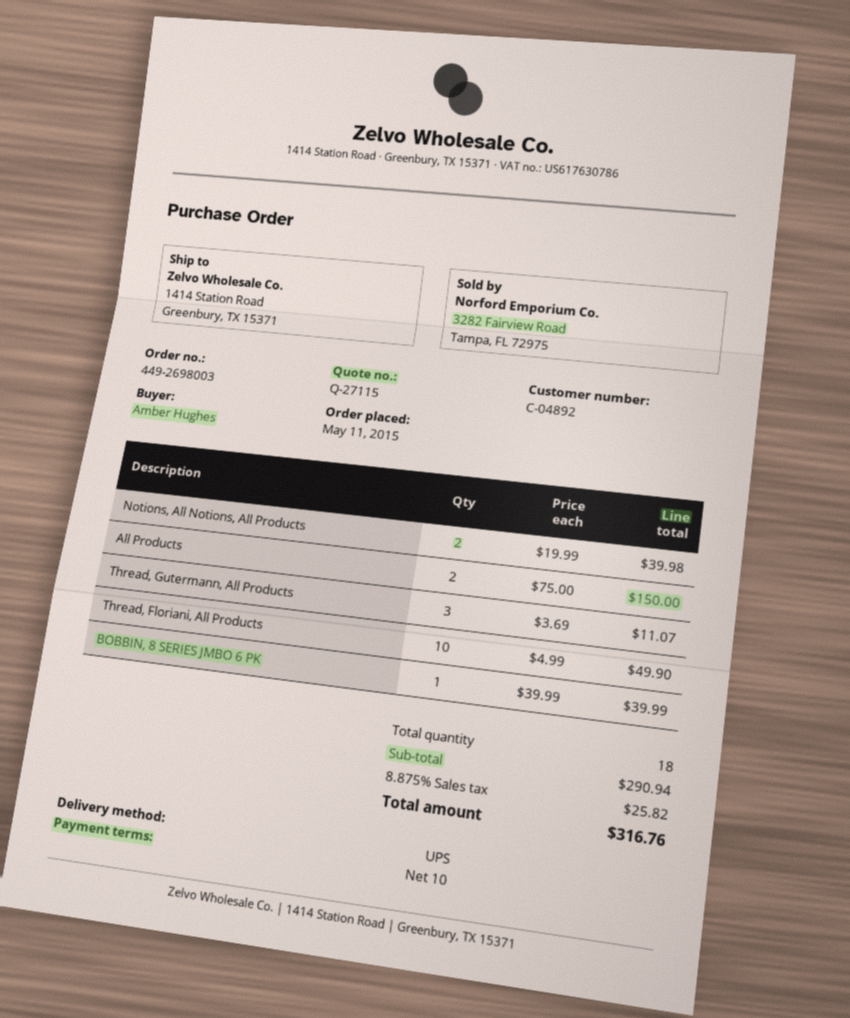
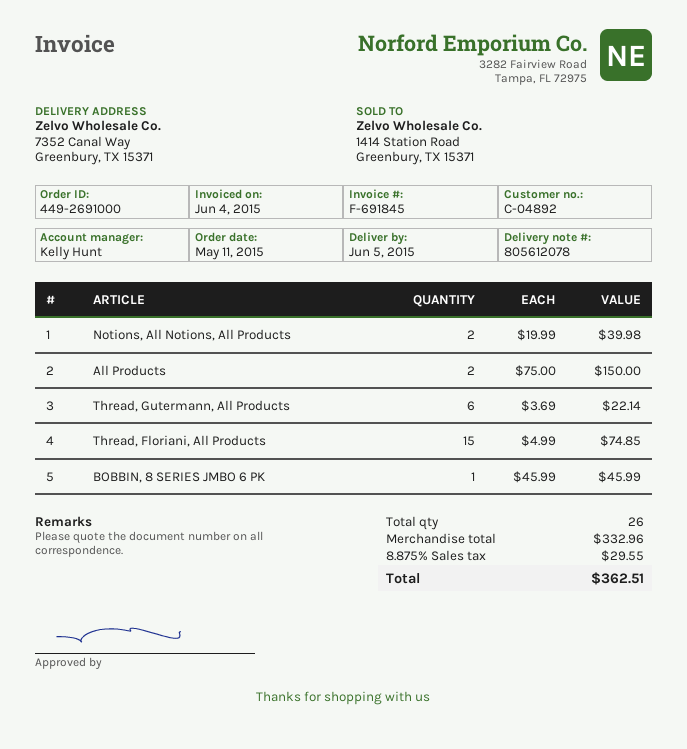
order number: 449-2698003 -> 449-2691000
ship to: 1414 Station Road, Greenbury, TX 15371 -> 7352 Canal Way, Greenbury, TX 15371
Thread, Gutermann, All Products: 3 x 3.69 = 11.07 -> 6 x 3.69 = 22.14
Thread, Floriani, All Products: 10 x 4.99 = 49.90 -> 15 x 4.99 = 74.85
BOBBIN, 8 SERIES JMBO 6 PK: 1 x 39.99 = 39.99 -> 1 x 45.99 = 45.99
total quantity: 18 -> 26
subtotal: 290.94 -> 332.96
tax: 8.875% = 25.82 -> 8.875% = 29.55
total: 316.76 -> 362.51

